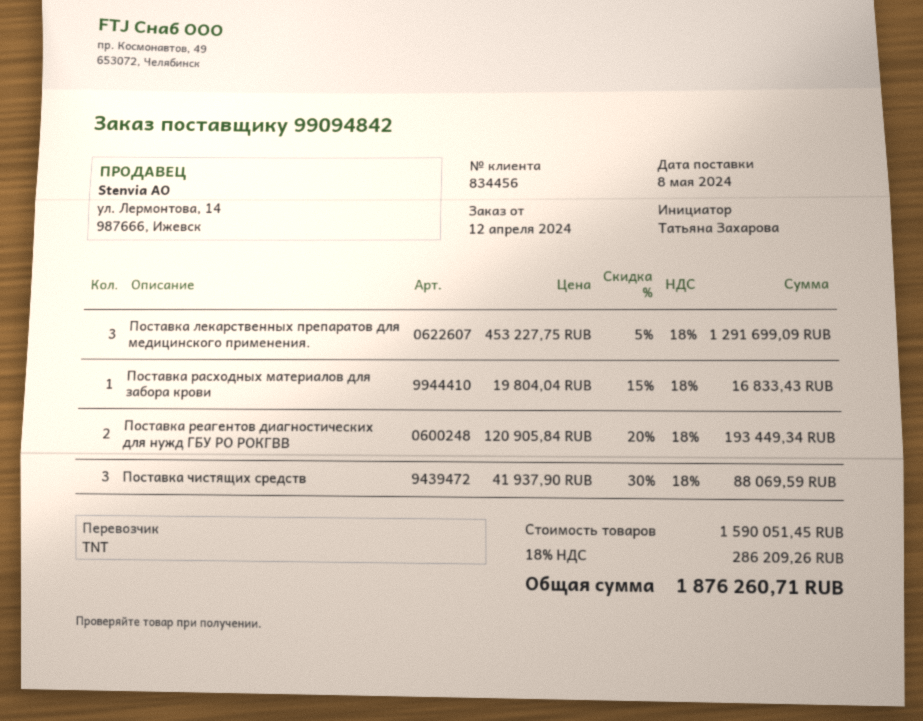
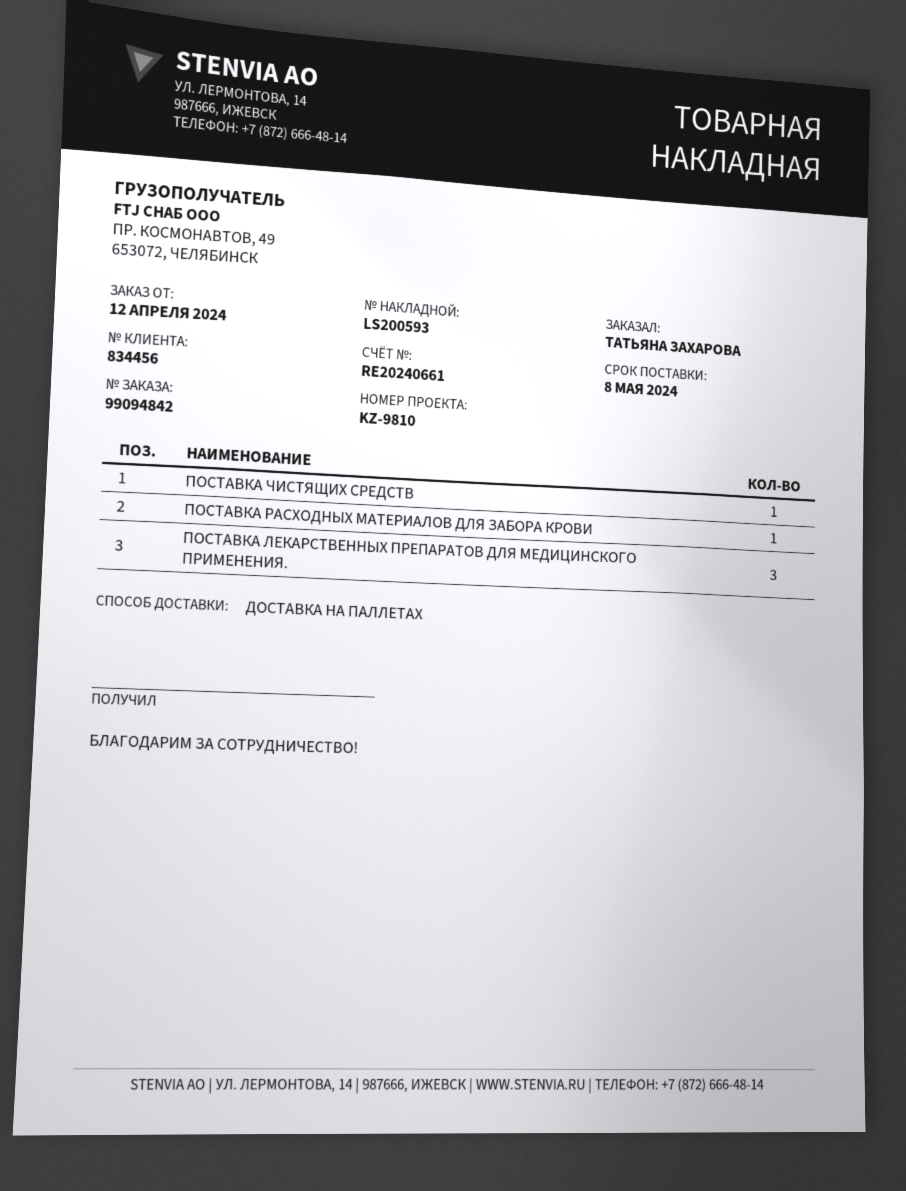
shipping method: TNT -> pallet freight
Поставка реагентов диагностических для нужд ГБУ РО РОКГВВ: 2 -> none
Поставка чистящих средств: 3 -> 1

